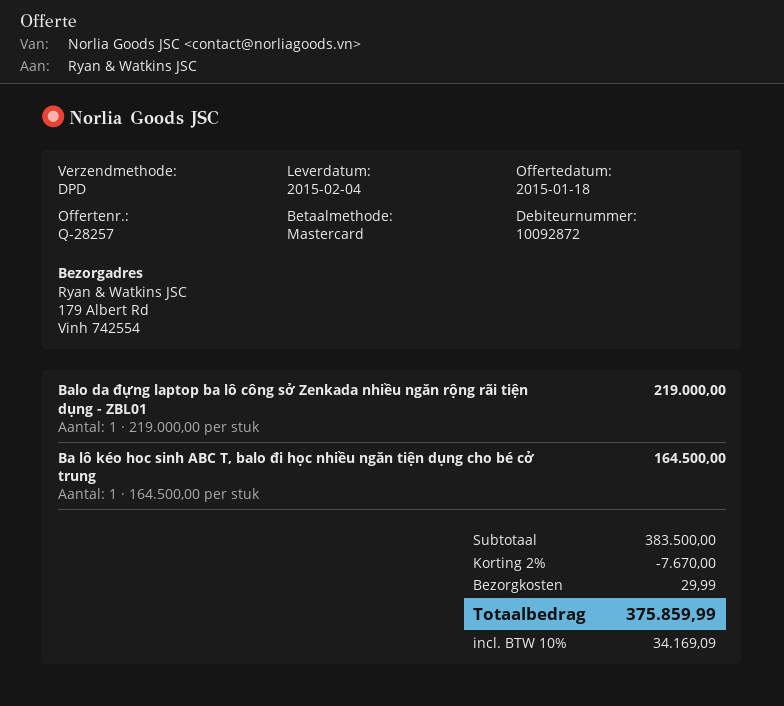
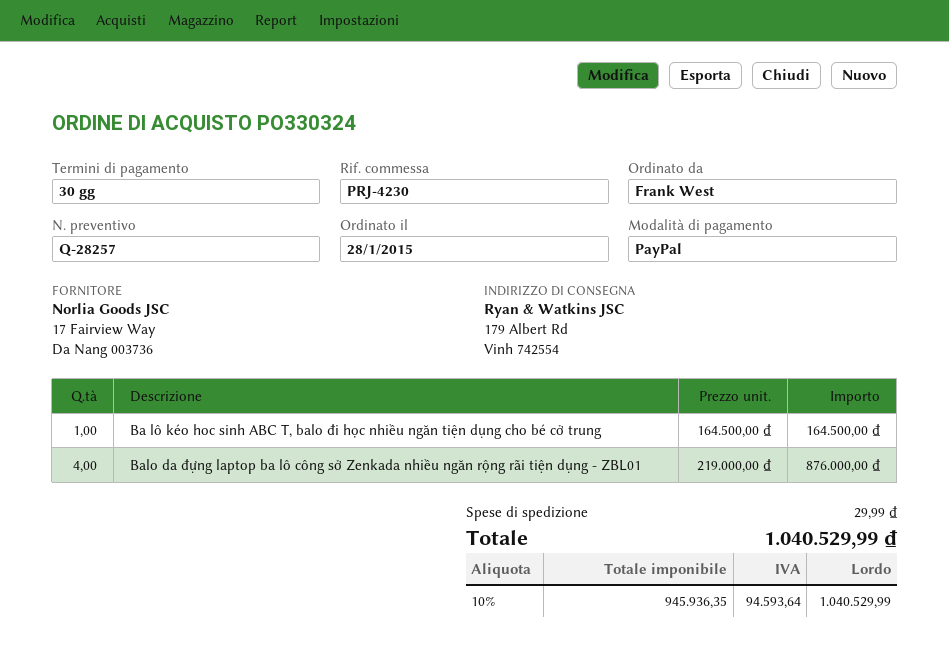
payment method: Mastercard -> PayPal
Balo da đựng laptop ba lô công sở Zenkada nhiều ngăn rộng rãi tiện dụng - ZBL01: 1 x 219000.00 = 219000.00 -> 4 x 219000.00 = 876000.00
discount: 2% = 7670.00 -> none
tax: 10% = 34169.09 -> 10% = 94593.64
total: 375859.99 -> 1040529.99

